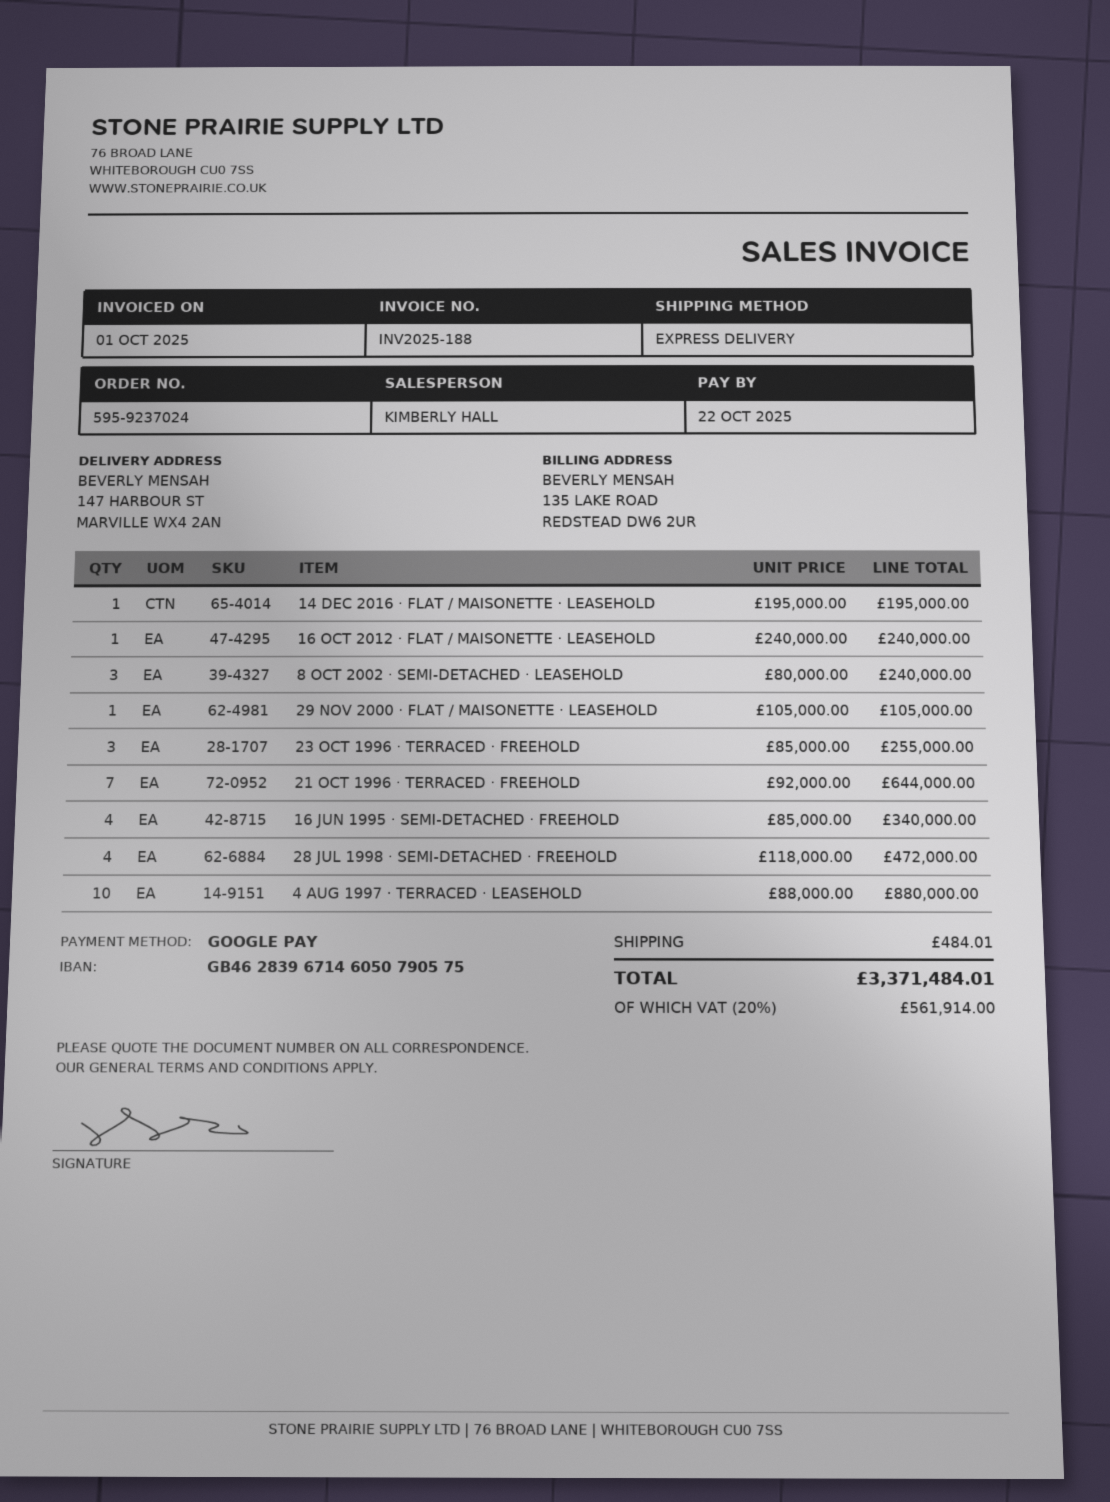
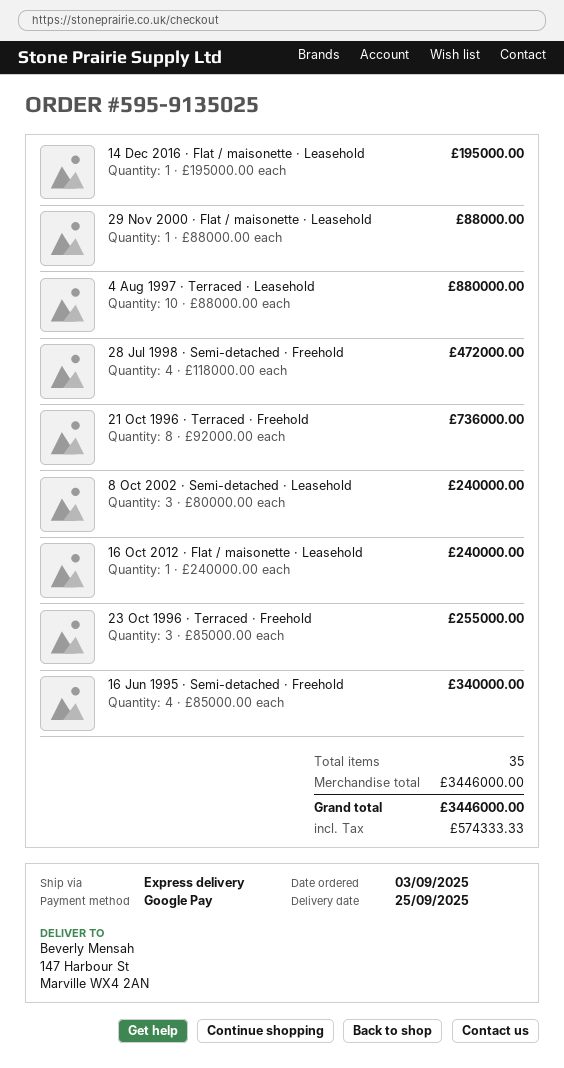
order number: 595-9237024 -> 595-9135025
29 NOV 2000 · FLAT / MAISONETTE · LEASEHOLD: 1 x 105000.00 = 105000.00 -> 1 x 88000.00 = 88000.00
21 OCT 1996 · TERRACED · FREEHOLD: 7 x 92000.00 = 644000.00 -> 8 x 92000.00 = 736000.00
shipping: 484.01 -> none
tax: 561914.00 -> 574333.33
total: 3371484.01 -> 3446000.00

